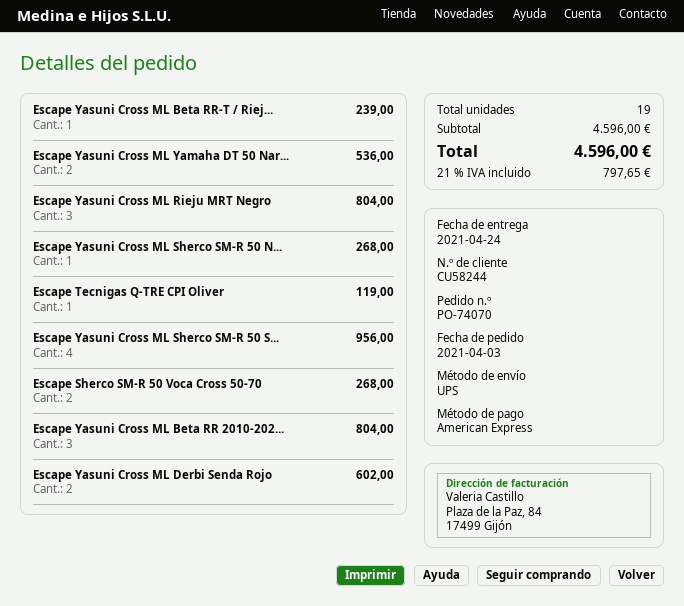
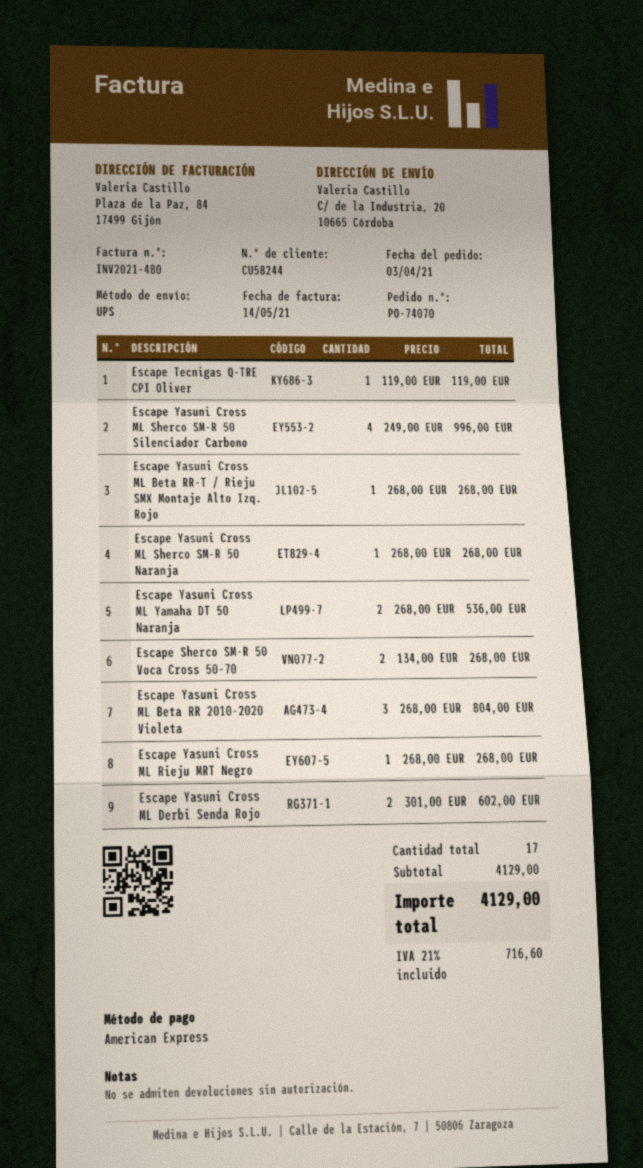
Escape Yasuni Cross ML Beta RR-T / Riej...: 1 for 239.00 -> 1 for 268.00
Escape Yasuni Cross ML Rieju MRT Negro: 3 for 804.00 -> 1 for 268.00
Escape Yasuni Cross ML Sherco SM-R 50 S...: 4 for 956.00 -> 4 for 996.00
total quantity: 19 -> 17
subtotal: 4596.00 -> 4129.00
tax: 21% = 797.65 -> 21% = 716.60
total: 4596.00 -> 4129.00

